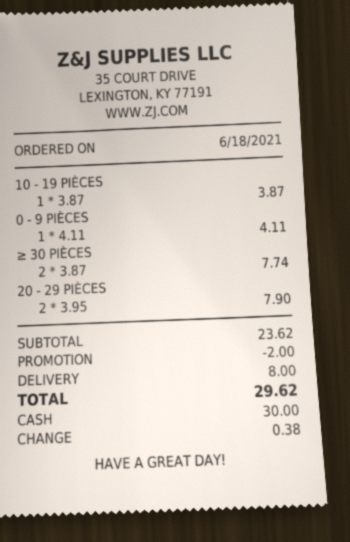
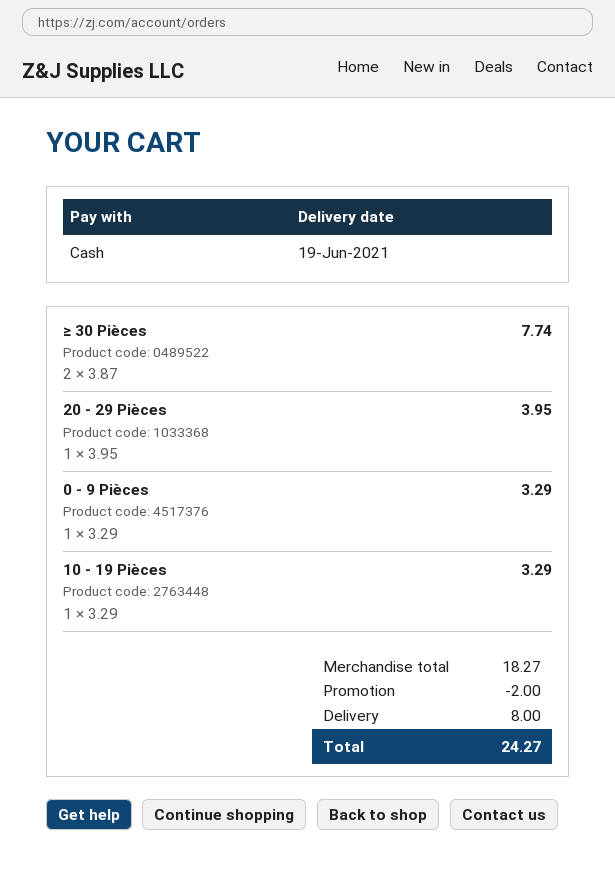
10 - 19 PIÈCES: 1 x 3.87 = 3.87 -> 1 x 3.29 = 3.29
0 - 9 PIÈCES: 1 x 4.11 = 4.11 -> 1 x 3.29 = 3.29
20 - 29 PIÈCES: 2 x 3.95 = 7.90 -> 1 x 3.95 = 3.95
subtotal: 23.62 -> 18.27
total: 29.62 -> 24.27

